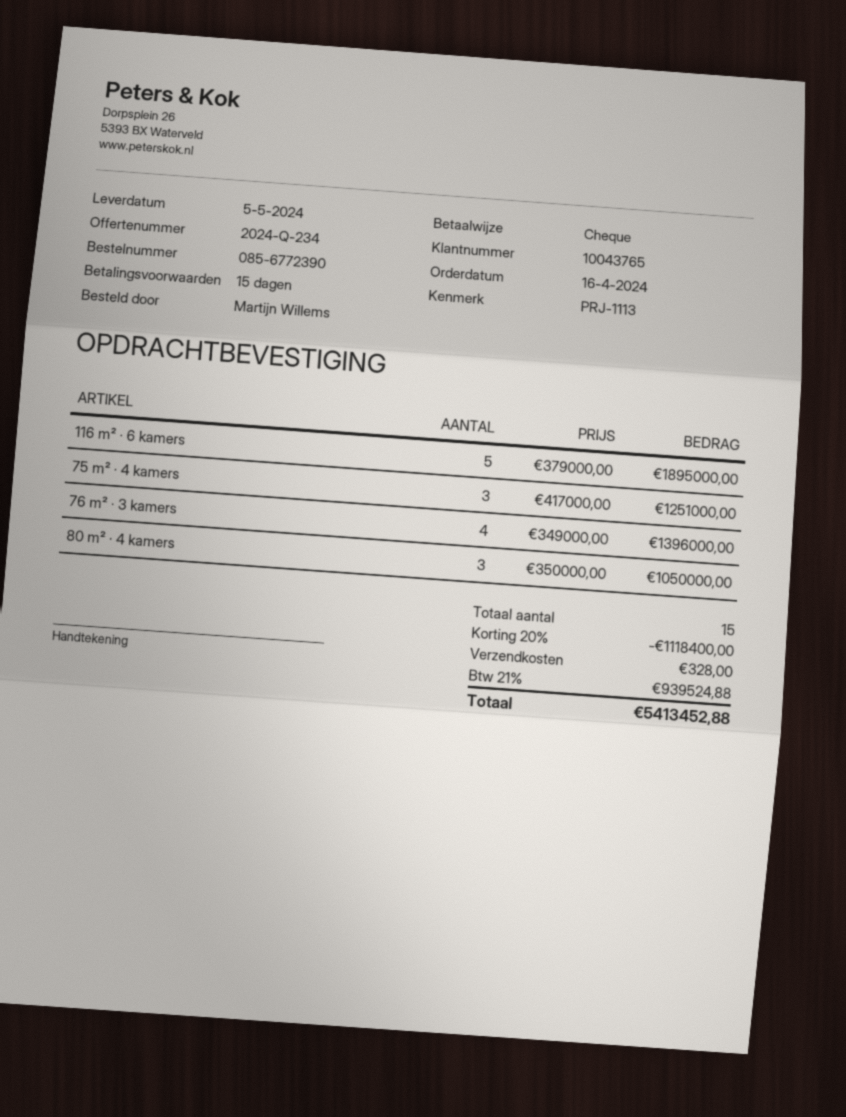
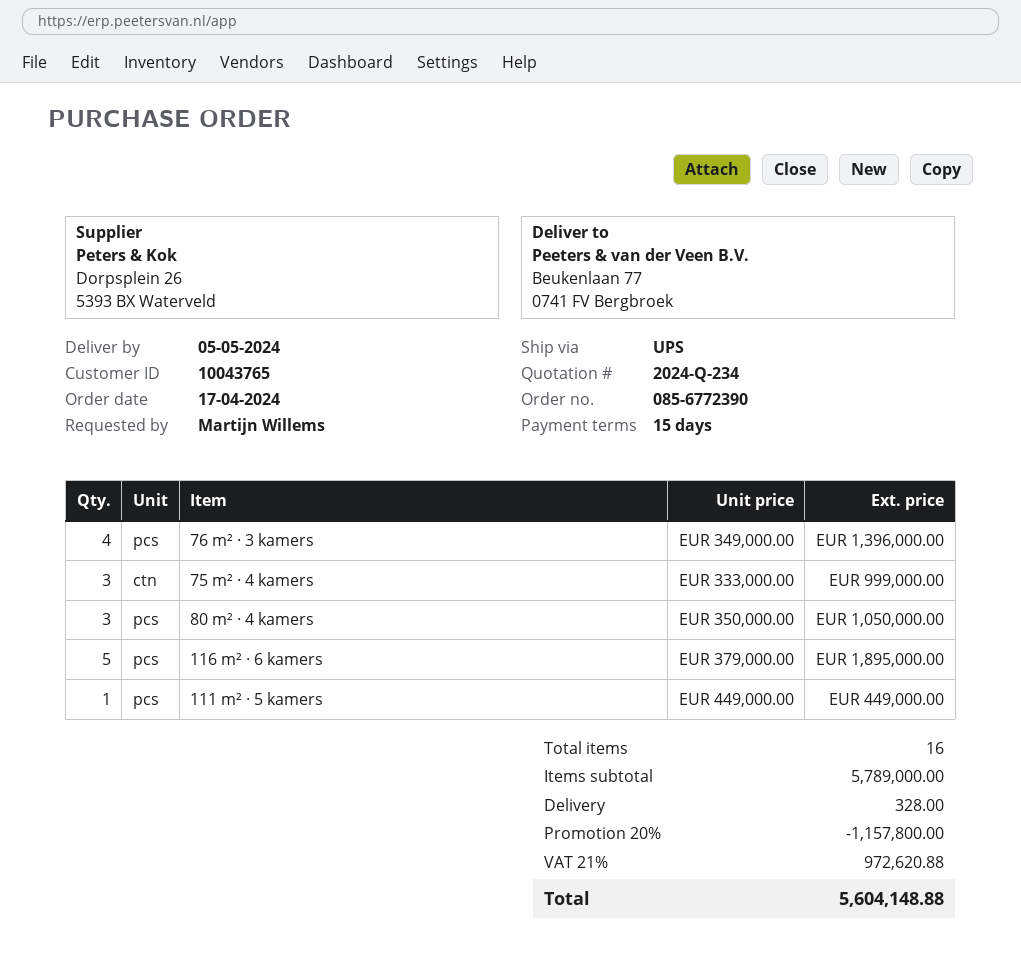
order date: 2024-04-16 -> 2024-04-17
75 m² · 4 kamers: 3 x 417000.00 = 1251000.00 -> 3 x 333000.00 = 999000.00
111 m² · 5 kamers: none -> 1 x 449000.00 = 449000.00
total quantity: 15 -> 16
discount: 20% = 1118400.00 -> 20% = 1157800.00
tax: 21% = 939524.88 -> 21% = 972620.88
total: 5413452.88 -> 5604148.88

